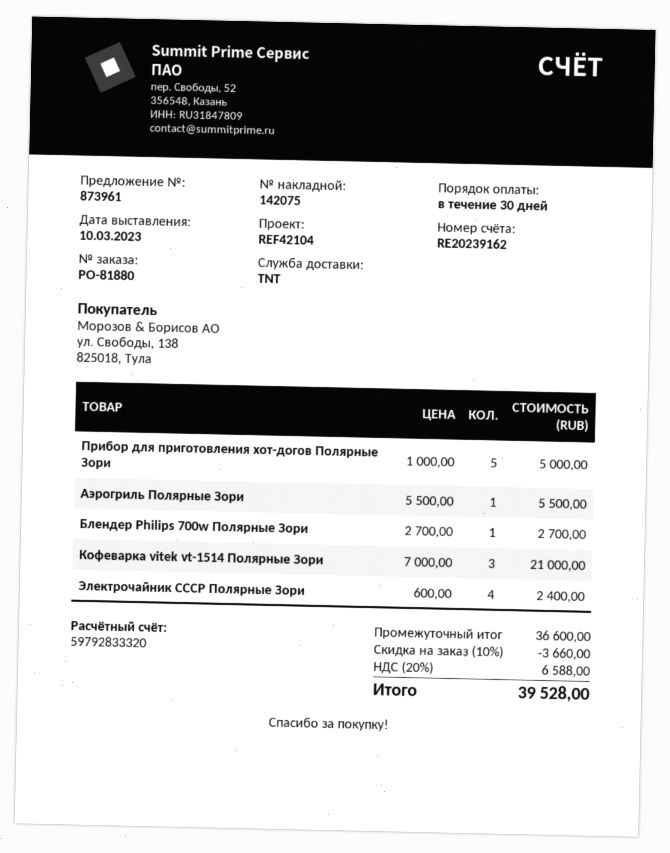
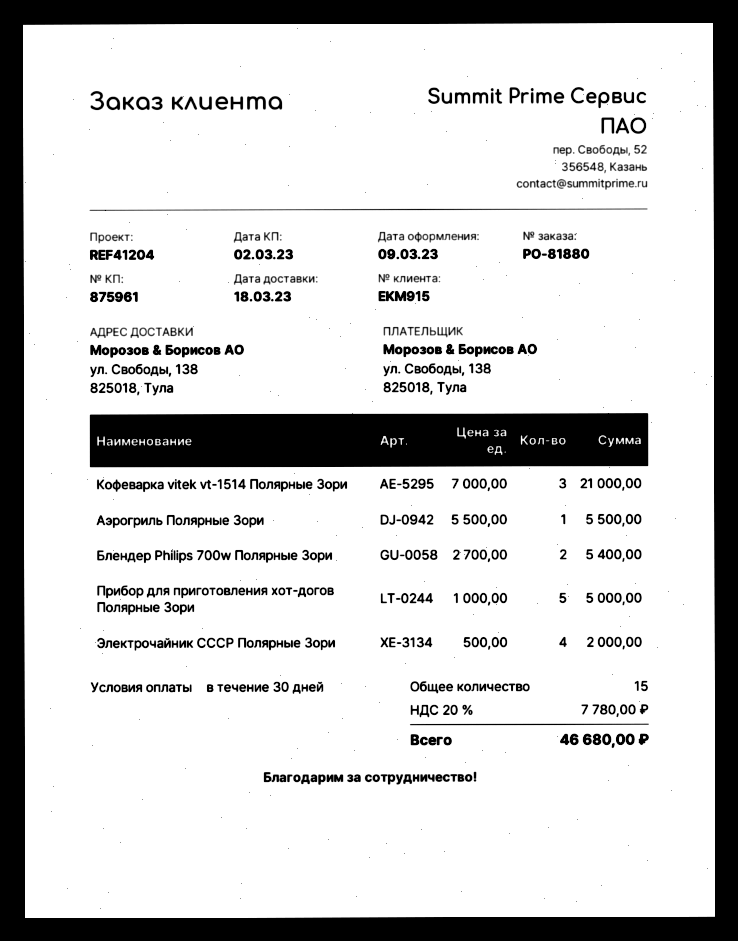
quote number: 873961 -> 875961
reference: REF42104 -> REF41204
Блендер Philips 700w Полярные Зори: 1 x 2700.00 = 2700.00 -> 2 x 2700.00 = 5400.00
Электрочайник СССР Полярные Зори: 4 x 600.00 = 2400.00 -> 4 x 500.00 = 2000.00
discount: 10% = 3660.00 -> none
tax: 20% = 6588.00 -> 20% = 7780.00
total: 39528.00 -> 46680.00

